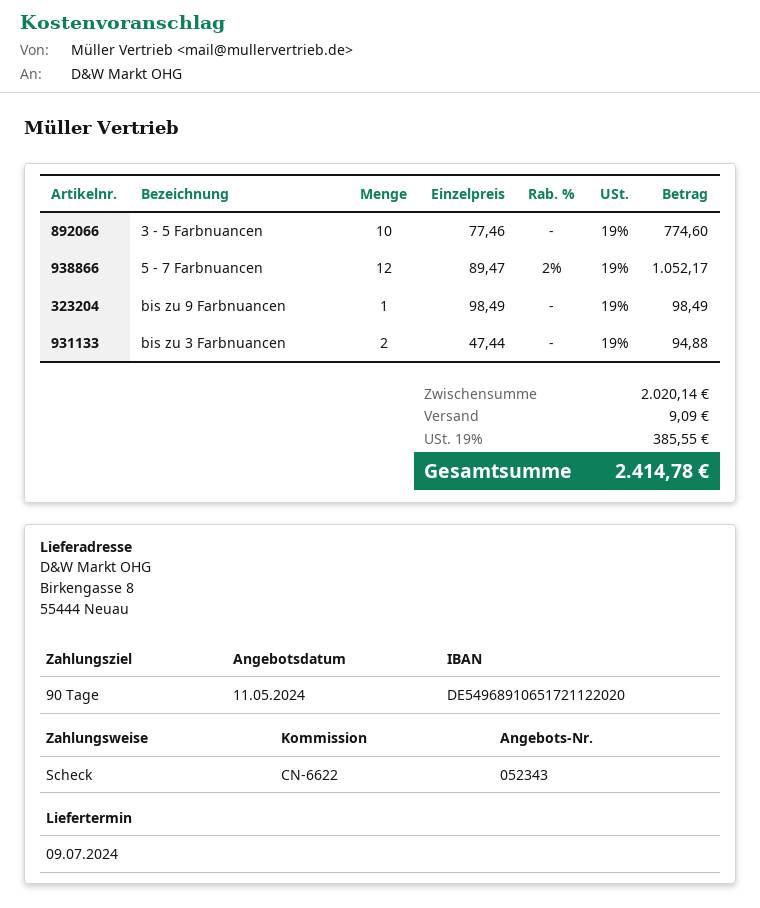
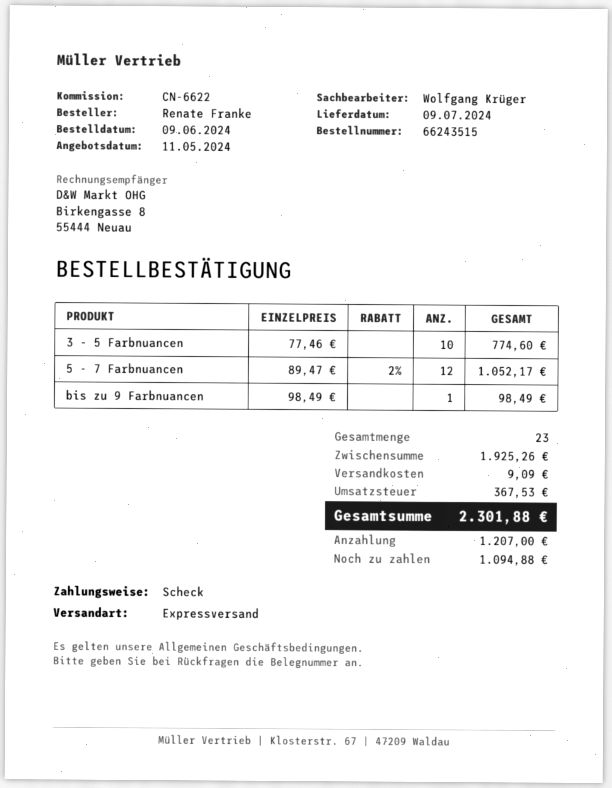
bis zu 3 Farbnuancen: 2 x 47.44 = 94.88 -> none
subtotal: 2020.14 -> 1925.26
tax: 385.55 -> 367.53
total: 2414.78 -> 2301.88

